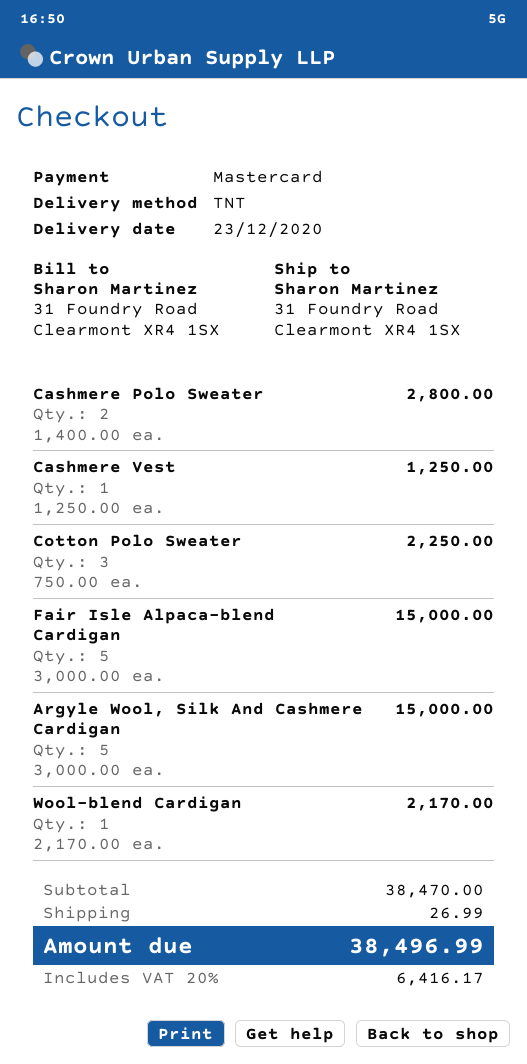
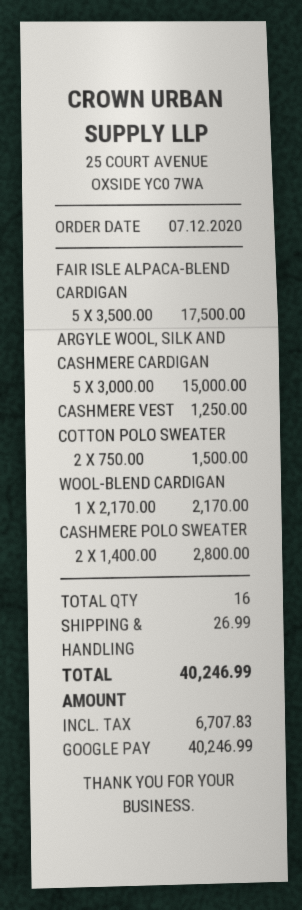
payment method: Mastercard -> Google Pay
Cotton Polo Sweater: 3 x 750.00 = 2250.00 -> 2 x 750.00 = 1500.00
Fair Isle Alpaca-blend Cardigan: 5 x 3000.00 = 15000.00 -> 5 x 3500.00 = 17500.00
tax: 6416.17 -> 6707.83
total: 38496.99 -> 40246.99

